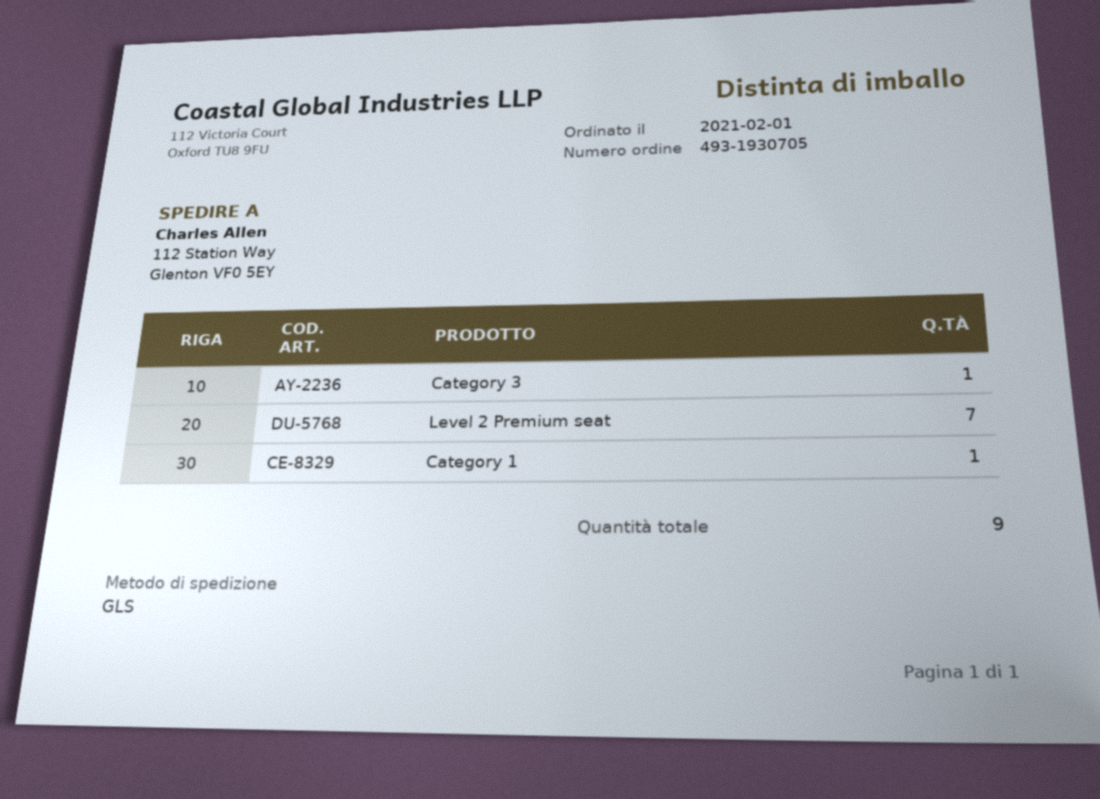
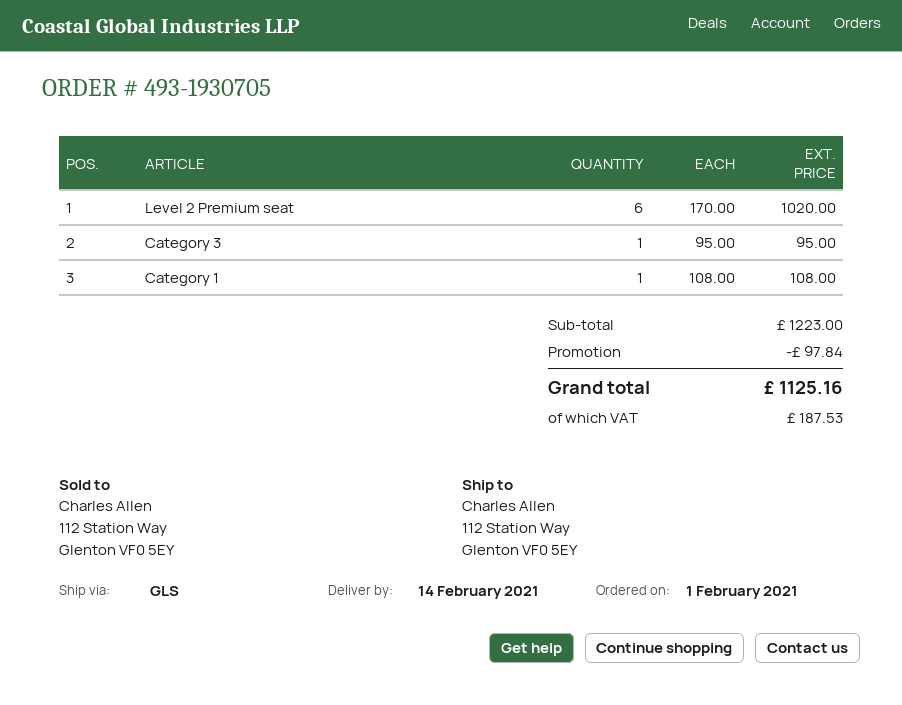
Level 2 Premium seat: 7 -> 6

